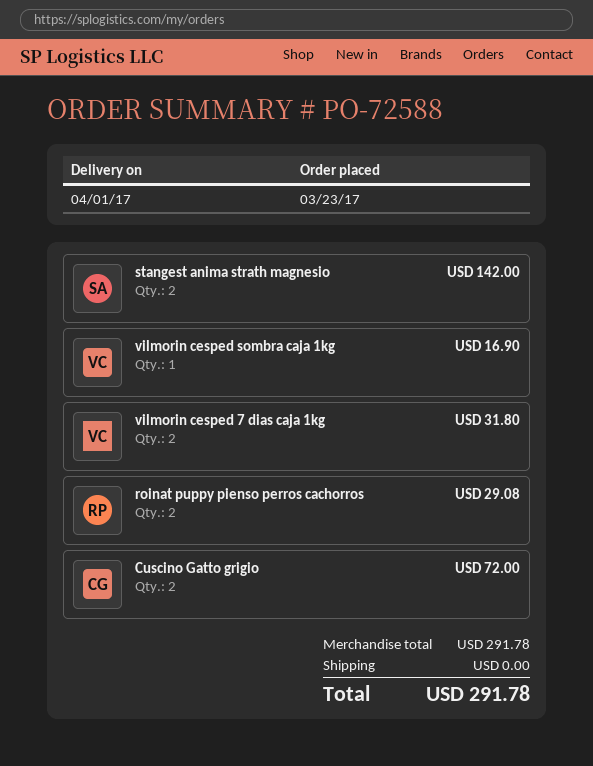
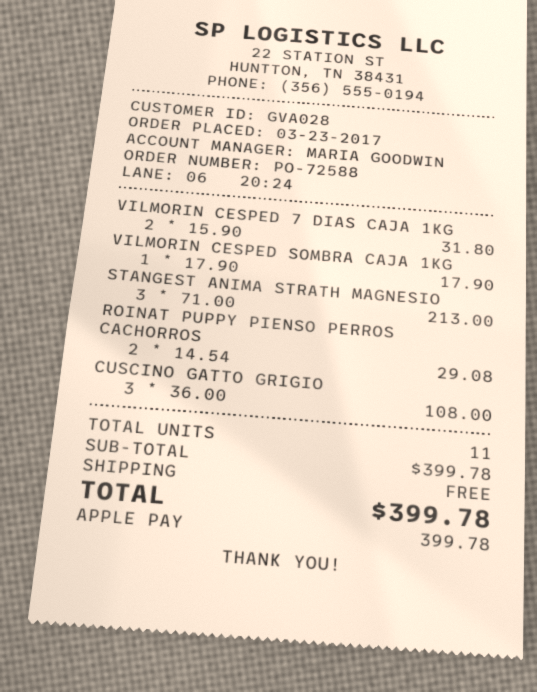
stangest anima strath magnesio: 2 for 142.00 -> 3 for 213.00
vilmorin cesped sombra caja 1kg: 1 for 16.90 -> 1 for 17.90
Cuscino Gatto grigio: 2 for 72.00 -> 3 for 108.00
subtotal: 291.78 -> 399.78
total: 291.78 -> 399.78

